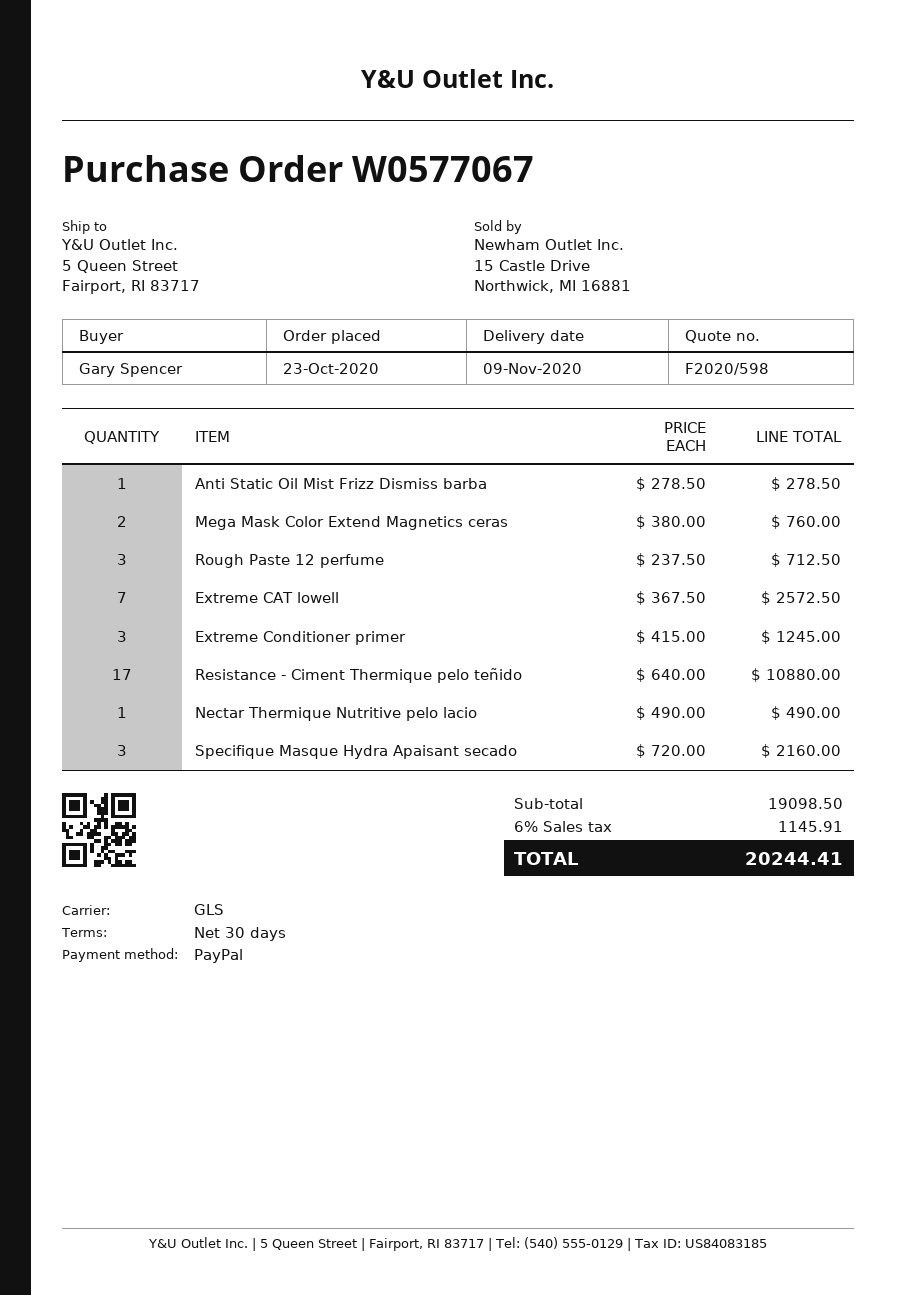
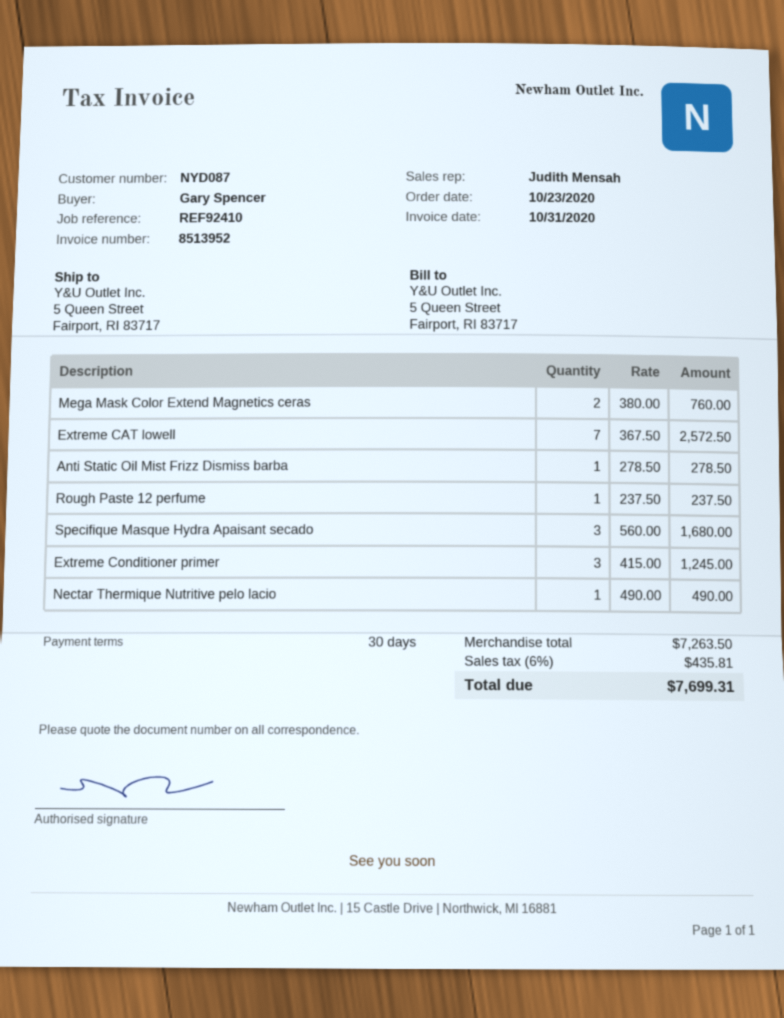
Rough Paste 12 perfume: 3 x 237.50 = 712.50 -> 1 x 237.50 = 237.50
Resistance - Ciment Thermique pelo teñido: 17 x 640.00 = 10880.00 -> none
Specifique Masque Hydra Apaisant secado: 3 x 720.00 = 2160.00 -> 3 x 560.00 = 1680.00
subtotal: 19098.50 -> 7263.50
tax: 6% = 1145.91 -> 6% = 435.81
total: 20244.41 -> 7699.31

